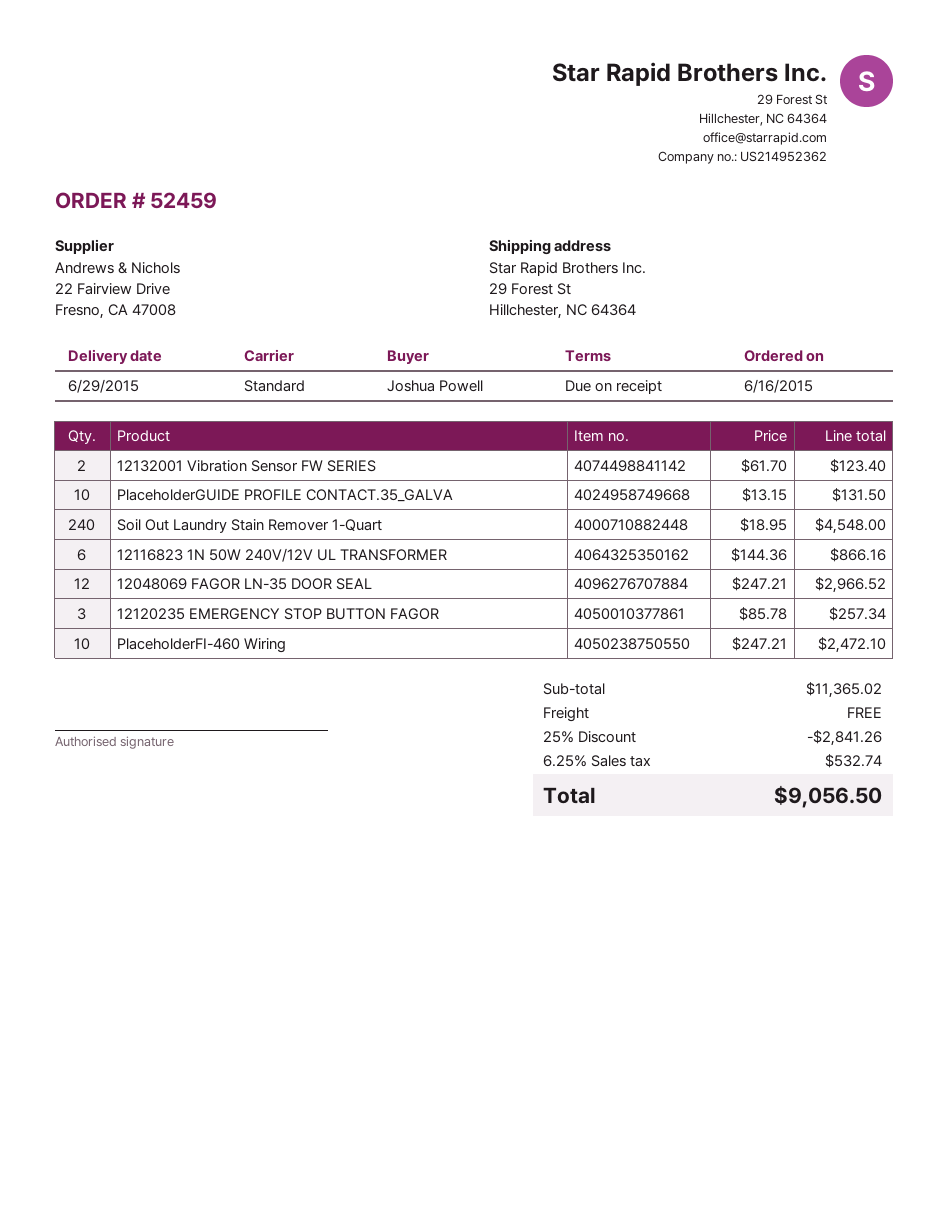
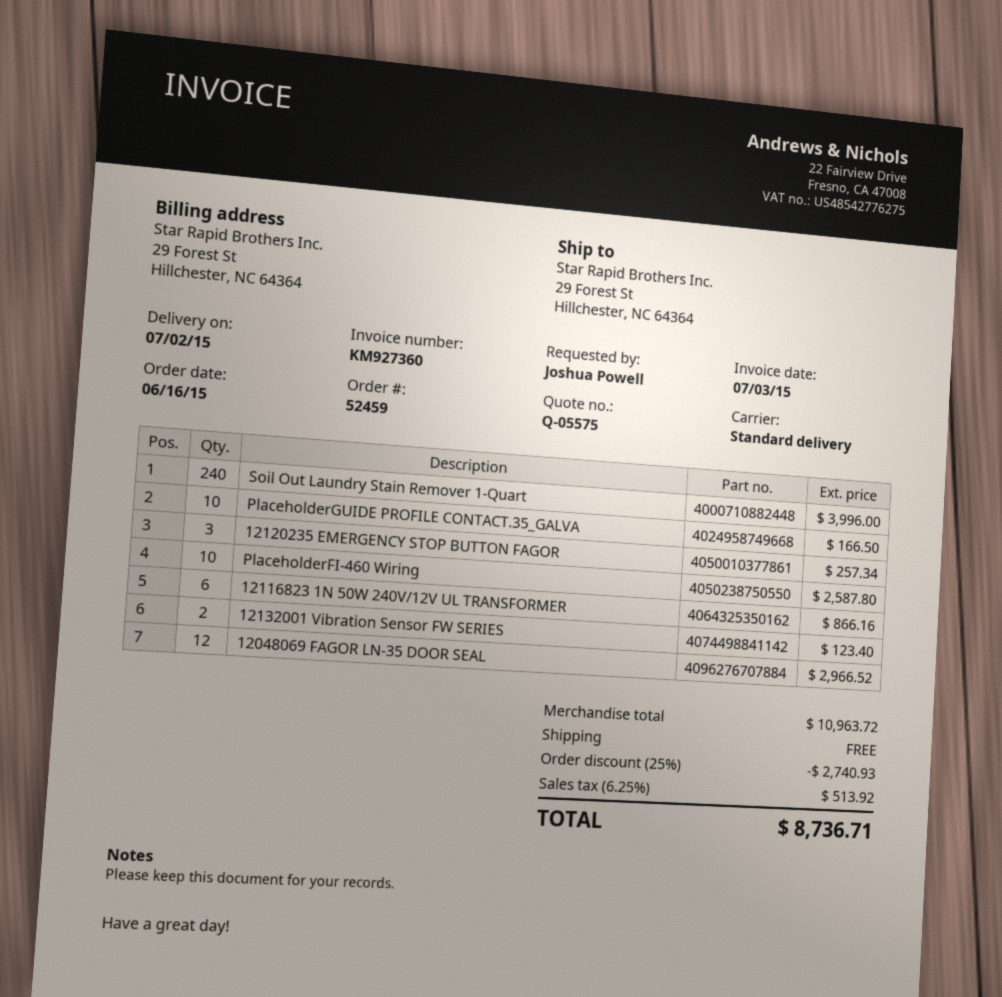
delivery date: 2015-06-29 -> 2015-07-02
PlaceholderGUIDE PROFILE CONTACT.35_GALVA: 10 for 131.50 -> 10 for 166.50
Soil Out Laundry Stain Remover 1-Quart: 240 for 4548.00 -> 240 for 3996.00
PlaceholderFI-460 Wiring: 10 for 2472.10 -> 10 for 2587.80
subtotal: 11365.02 -> 10963.72
discount: 25% = 2841.26 -> 25% = 2740.93
tax: 6.25% = 532.74 -> 6.25% = 513.92
total: 9056.50 -> 8736.71

